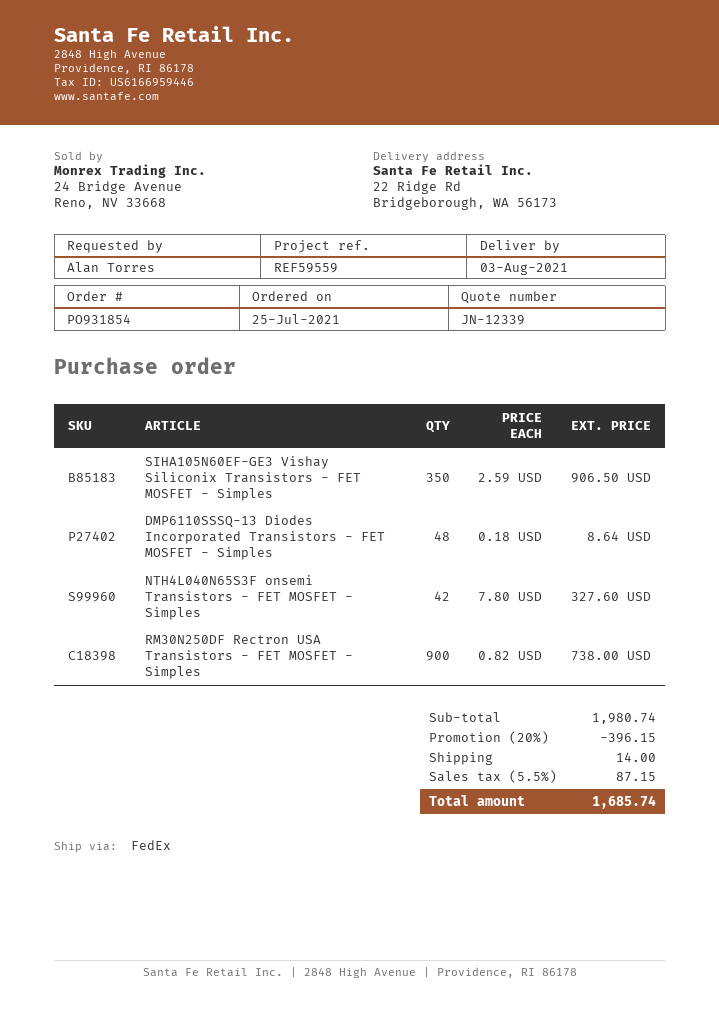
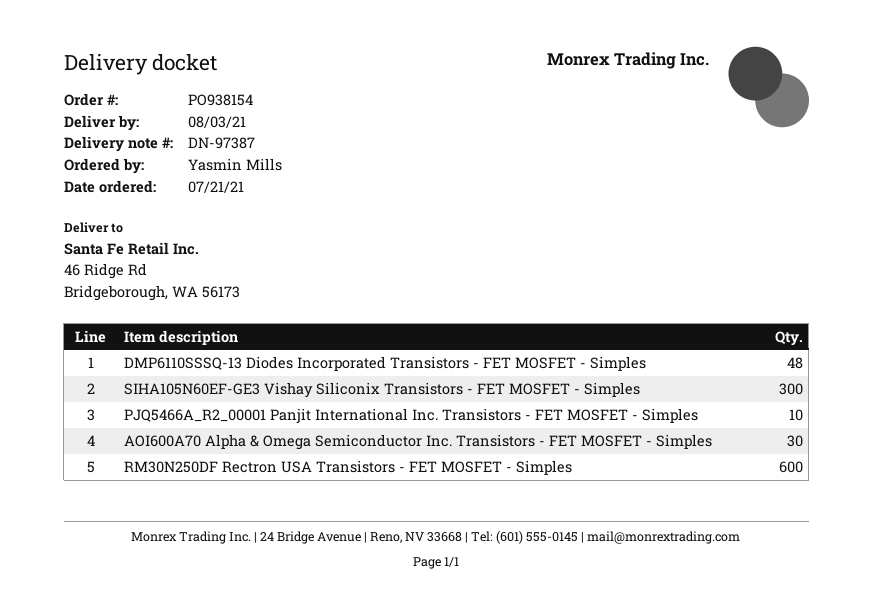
order number: PO931854 -> PO938154
order date: 2021-07-25 -> 2021-07-21
ordered by: Alan Torres -> Yasmin Mills
ship to: 22 Ridge Rd, Bridgeborough, WA 56173 -> 46 Ridge Rd, Bridgeborough, WA 56173
SIHA105N60EF-GE3 Vishay Siliconix Transistors - FET MOSFET - Simples: 350 -> 300
NTH4L040N65S3F onsemi Transistors - FET MOSFET - Simples: 42 -> none
RM30N250DF Rectron USA Transistors - FET MOSFET - Simples: 900 -> 600
PJQ5466A_R2_00001 Panjit International Inc. Transistors - FET MOSFET - Simples: none -> 10
AOI600A70 Alpha & Omega Semiconductor Inc. Transistors - FET MOSFET - Simples: none -> 30

